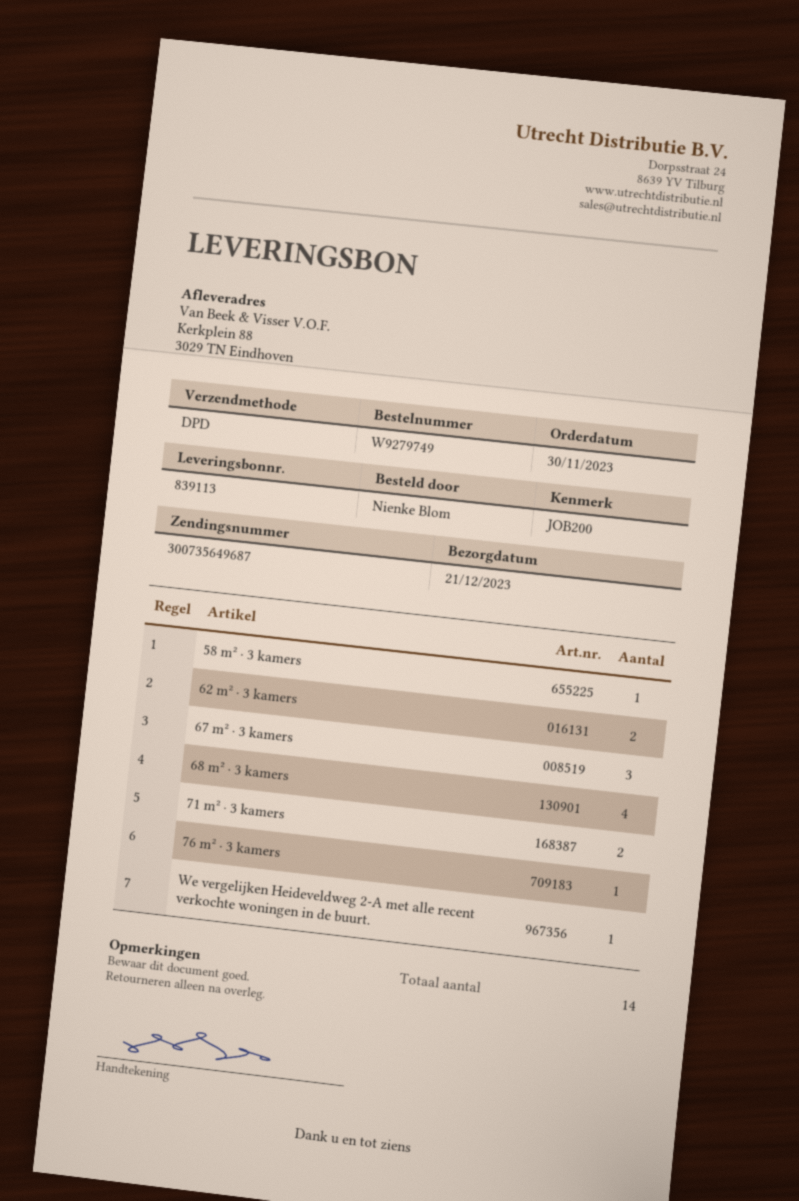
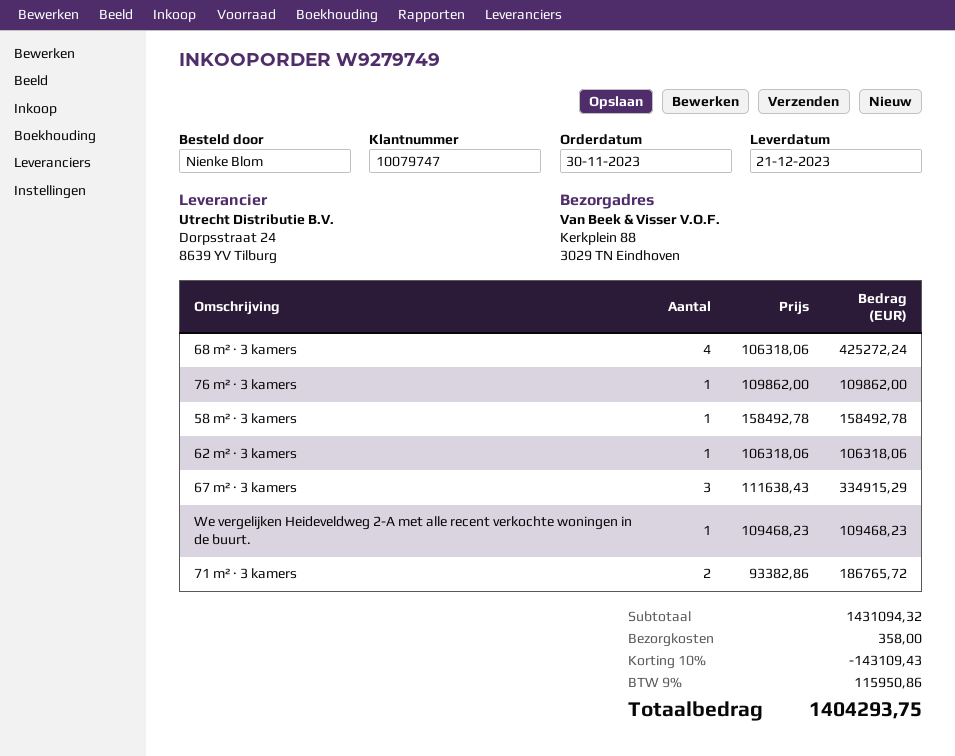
62 m² · 3 kamers: 2 -> 1

